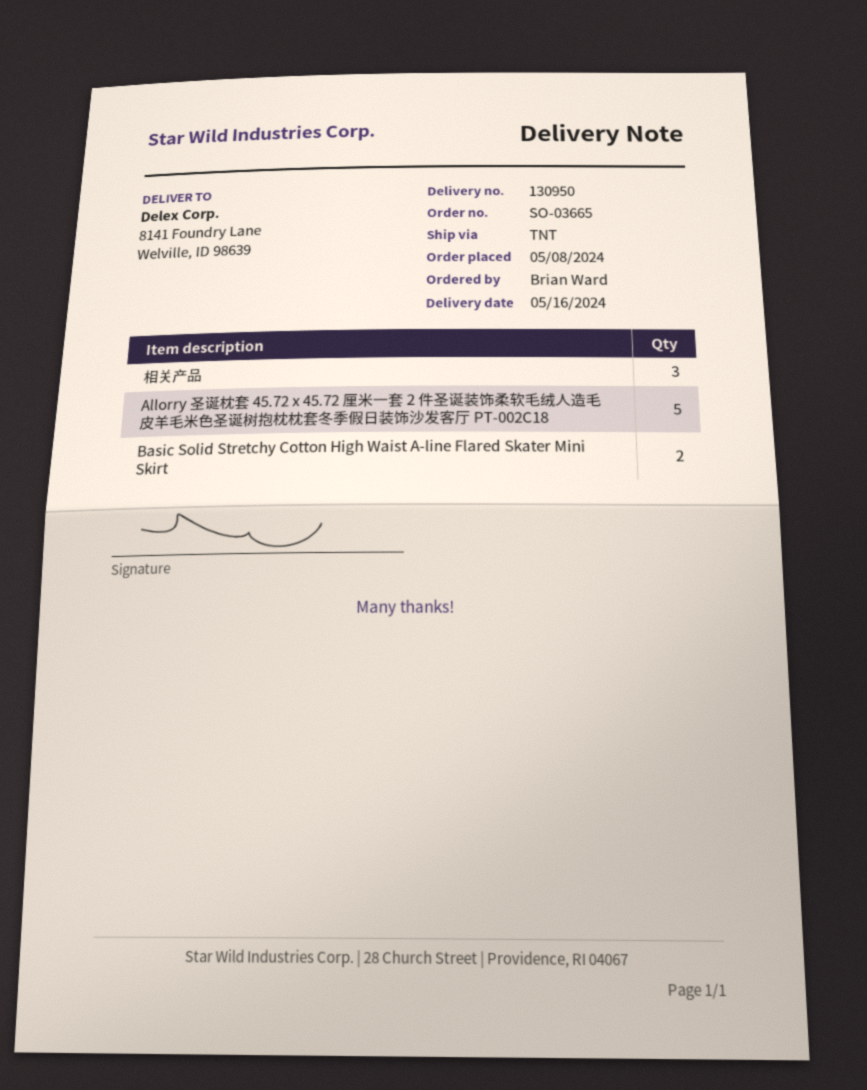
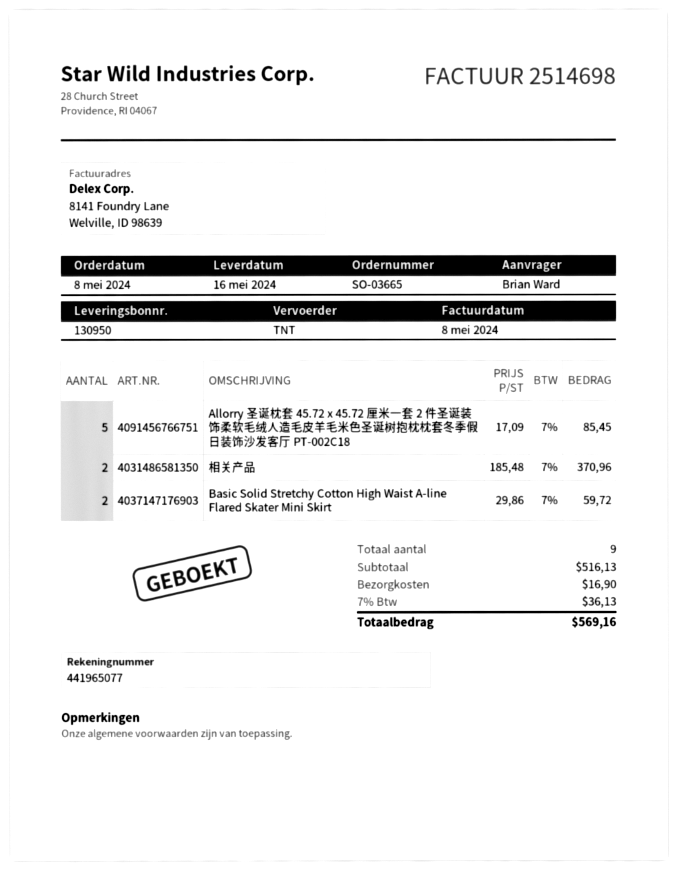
相关产品: 3 -> 2

